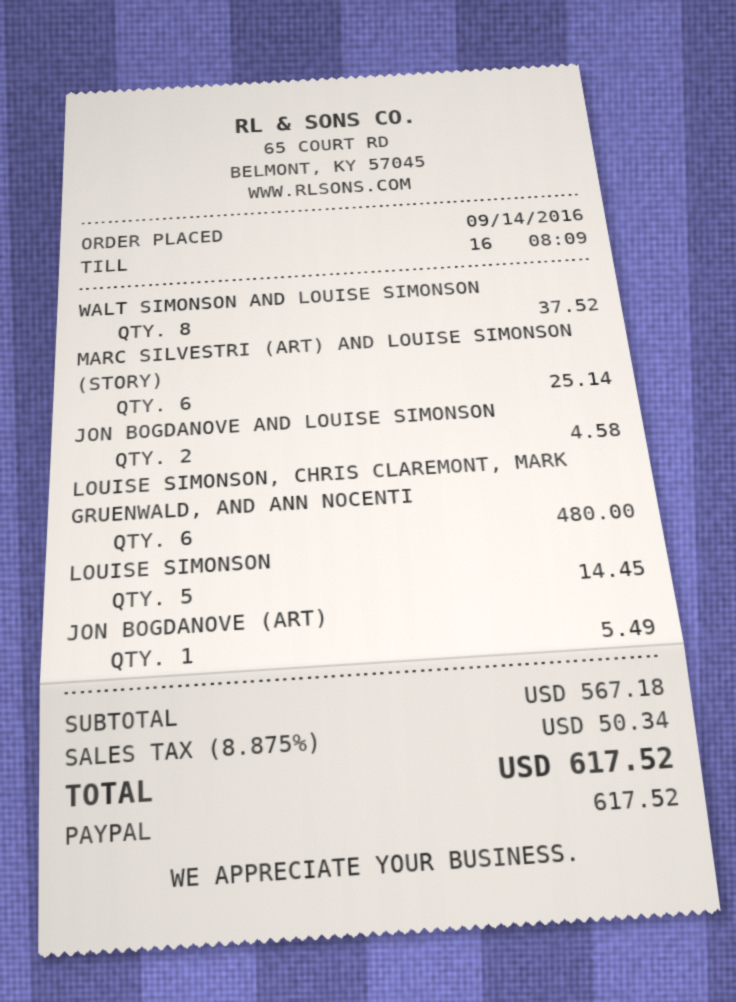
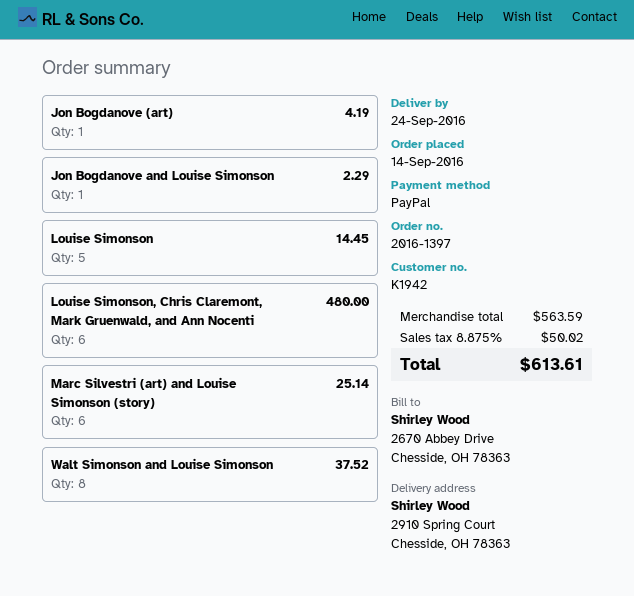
JON BOGDANOVE AND LOUISE SIMONSON: 2 for 4.58 -> 1 for 2.29
JON BOGDANOVE (ART): 1 for 5.49 -> 1 for 4.19
subtotal: 567.18 -> 563.59
tax: 8.875% = 50.34 -> 8.875% = 50.02
total: 617.52 -> 613.61

